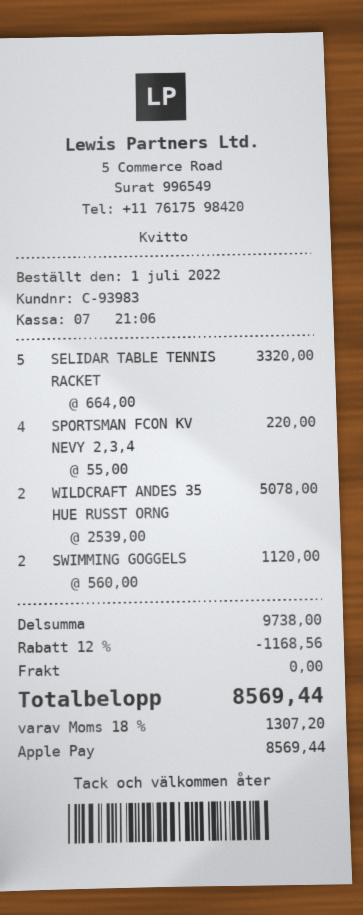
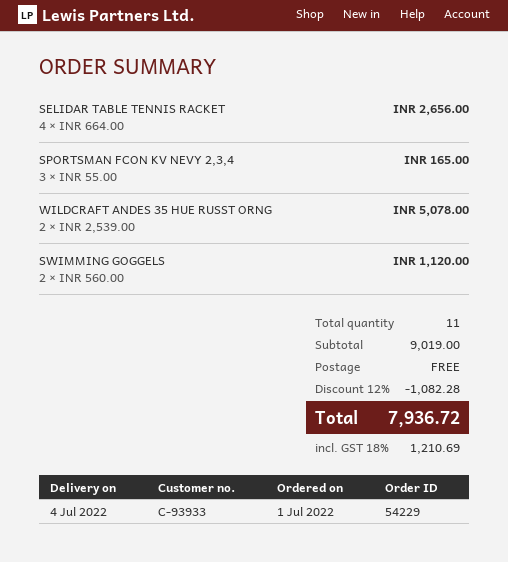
customer number: C-93983 -> C-93933
SELIDAR TABLE TENNIS RACKET: 5 x 664.00 = 3320.00 -> 4 x 664.00 = 2656.00
SPORTSMAN FCON KV NEVY 2,3,4: 4 x 55.00 = 220.00 -> 3 x 55.00 = 165.00
subtotal: 9738.00 -> 9019.00
discount: 12% = 1168.56 -> 12% = 1082.28
tax: 18% = 1307.20 -> 18% = 1210.69
total: 8569.44 -> 7936.72

